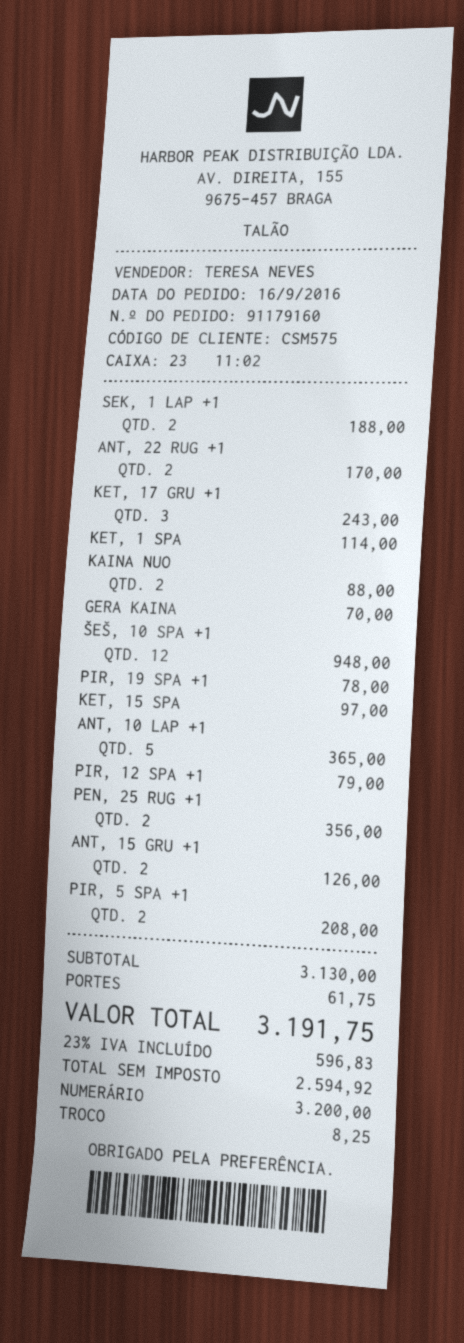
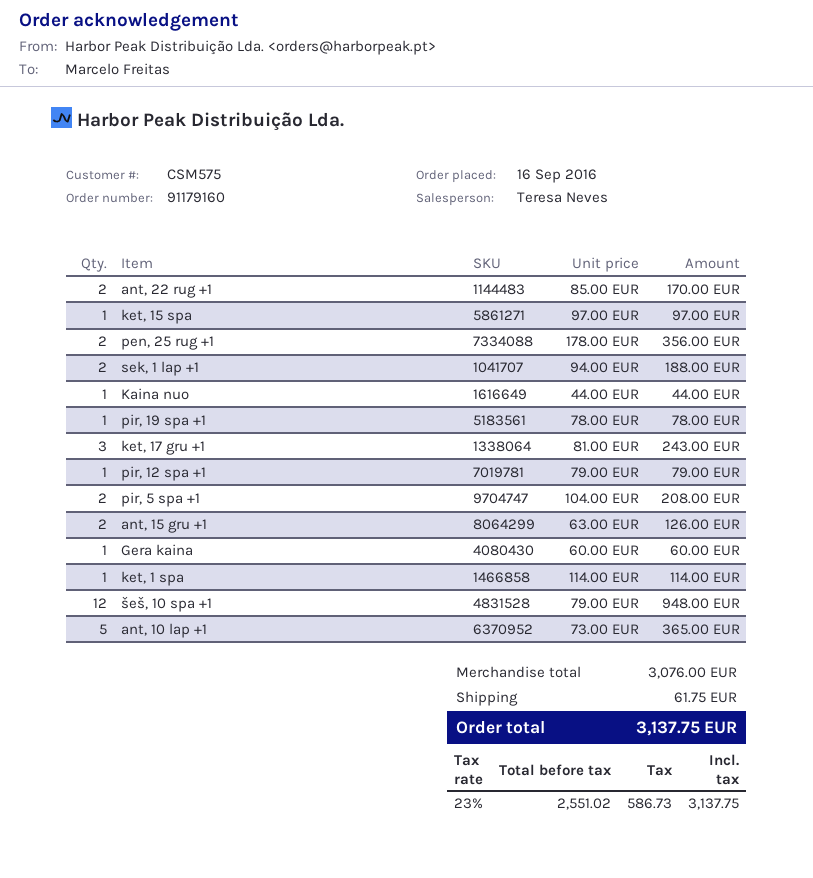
KAINA NUO: 2 for 88.00 -> 1 for 44.00
GERA KAINA: 1 for 70.00 -> 1 for 60.00
subtotal: 3130.00 -> 3076.00
net: 2594.92 -> 2551.02
tax: 23% = 596.83 -> 23% = 586.73
total: 3191.75 -> 3137.75

